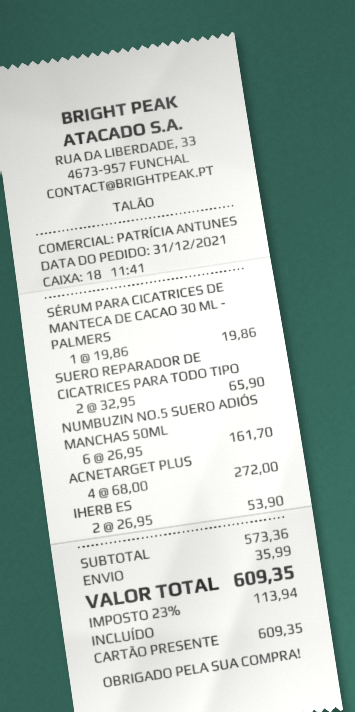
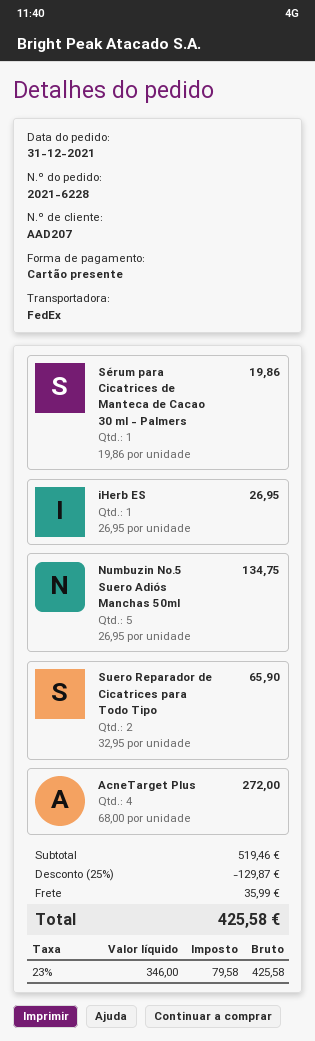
NUMBUZIN NO.5 SUERO ADIÓS MANCHAS 50ML: 6 x 26.95 = 161.70 -> 5 x 26.95 = 134.75
IHERB ES: 2 x 26.95 = 53.90 -> 1 x 26.95 = 26.95
subtotal: 573.36 -> 519.46
discount: none -> 25% = 129.87
tax: 23% = 113.94 -> 23% = 79.58
total: 609.35 -> 425.58

